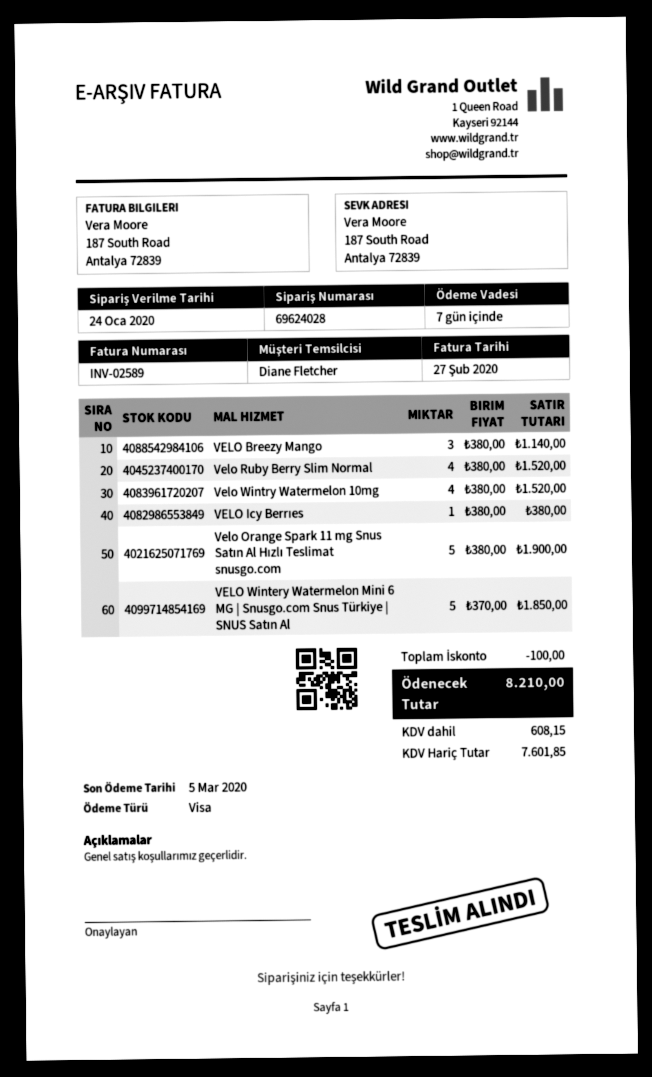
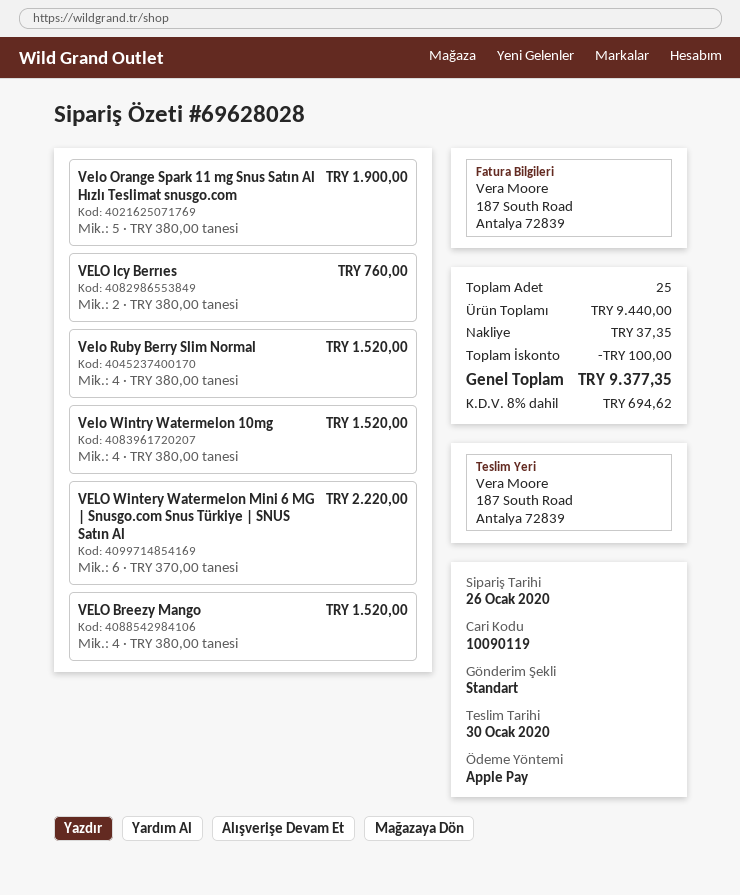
order number: 69624028 -> 69628028
order date: 2020-01-24 -> 2020-01-26
payment method: Visa -> Apple Pay
VELO Breezy Mango: 3 x 380.00 = 1140.00 -> 4 x 380.00 = 1520.00
VELO Icy Berrıes: 1 x 380.00 = 380.00 -> 2 x 380.00 = 760.00
VELO Wintery Watermelon Mini 6 MG | Snusgo.com Snus Türkiye | SNUS Satın Al: 5 x 370.00 = 1850.00 -> 6 x 370.00 = 2220.00
shipping: none -> 37.35
tax: 608.15 -> 694.62
total: 8210.00 -> 9377.35

